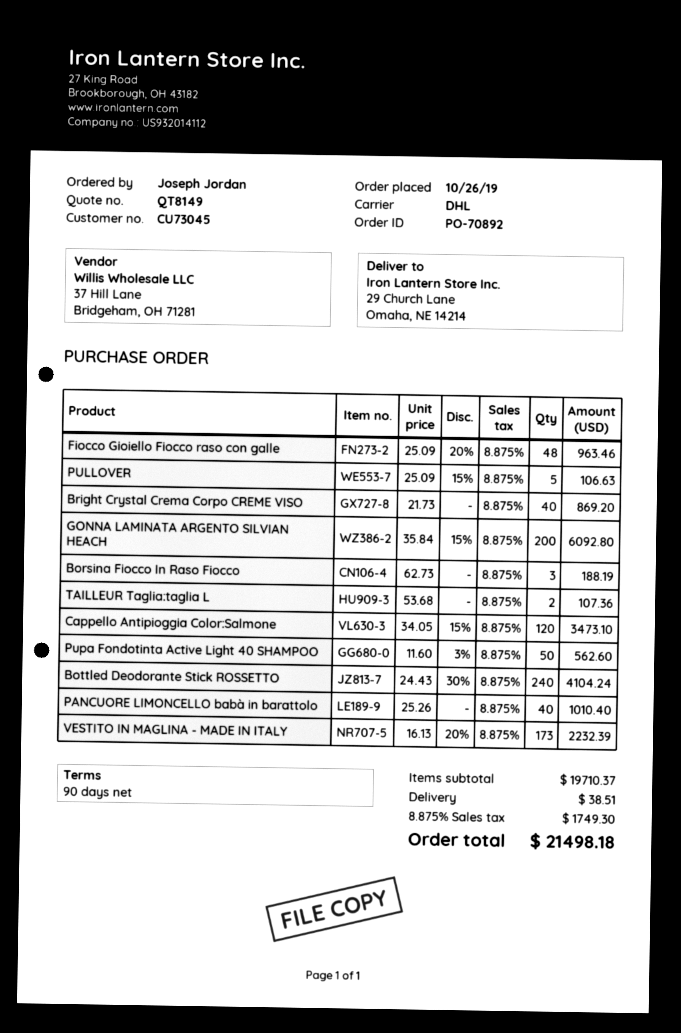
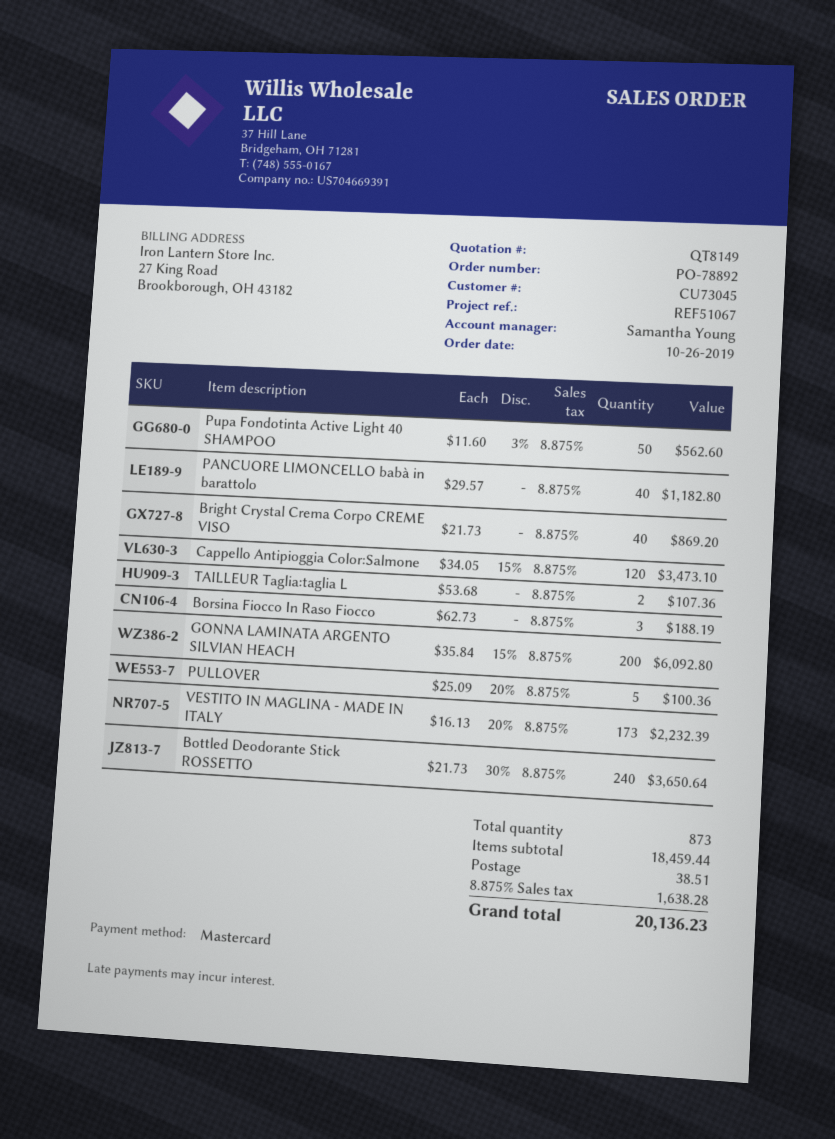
order number: PO-70892 -> PO-78892
Fiocco Gioiello Fiocco raso con galle: 48 x 25.09 - 20% = 963.46 -> none
PULLOVER: 5 x 25.09 - 15% = 106.63 -> 5 x 25.09 - 20% = 100.36
Bottled Deodorante Stick ROSSETTO: 240 x 24.43 - 30% = 4104.24 -> 240 x 21.73 - 30% = 3650.64
PANCUORE LIMONCELLO babà in barattolo: 40 x 25.26 = 1010.40 -> 40 x 29.57 = 1182.80
subtotal: 19710.37 -> 18459.44
tax: 8.875% = 1749.30 -> 8.875% = 1638.28
total: 21498.18 -> 20136.23

